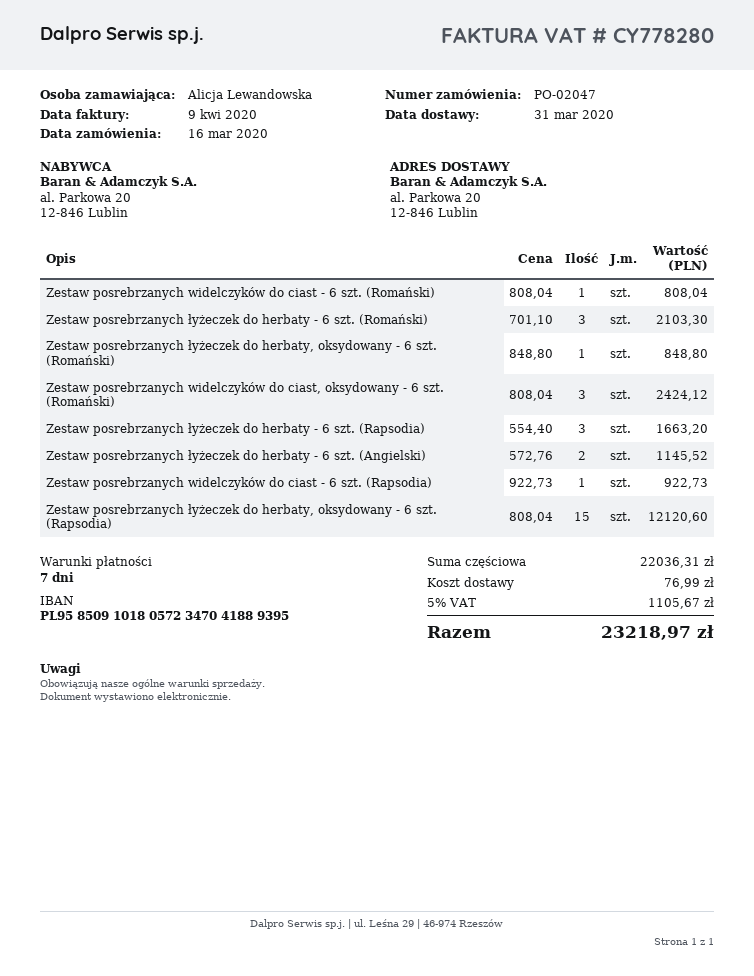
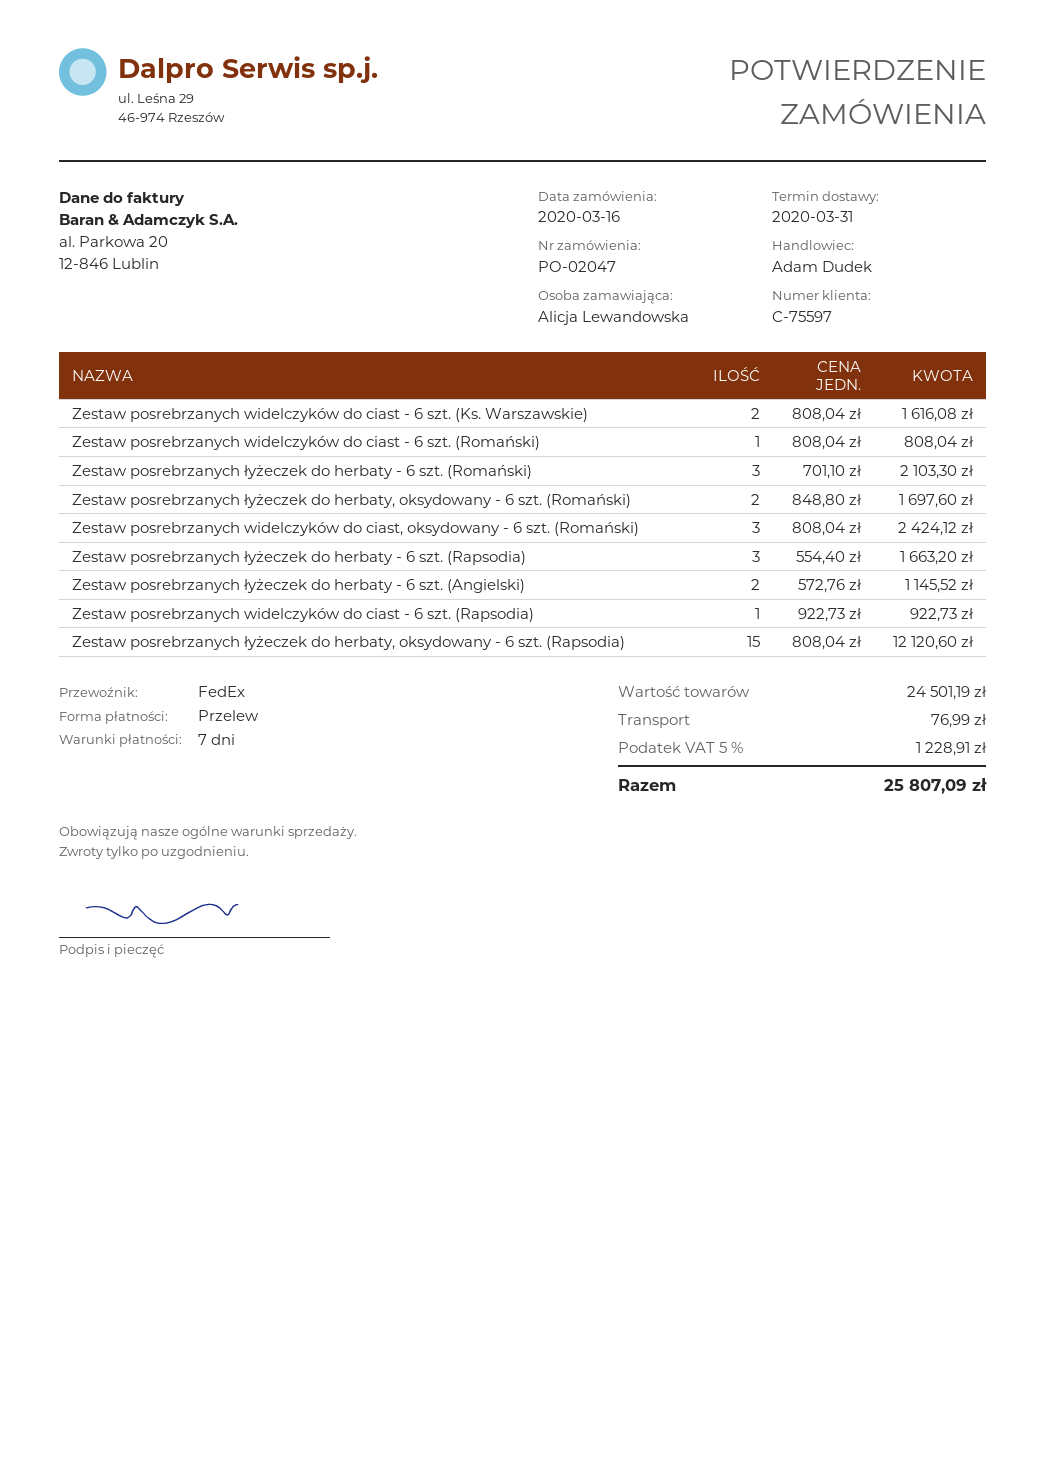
Zestaw posrebrzanych łyżeczek do herbaty, oksydowany - 6 szt. (Romański): 1 x 848.80 = 848.80 -> 2 x 848.80 = 1697.60
Zestaw posrebrzanych widelczyków do ciast - 6 szt. (Ks. Warszawskie): none -> 2 x 808.04 = 1616.08
subtotal: 22036.31 -> 24501.19
tax: 5% = 1105.67 -> 5% = 1228.91
total: 23218.97 -> 25807.09

